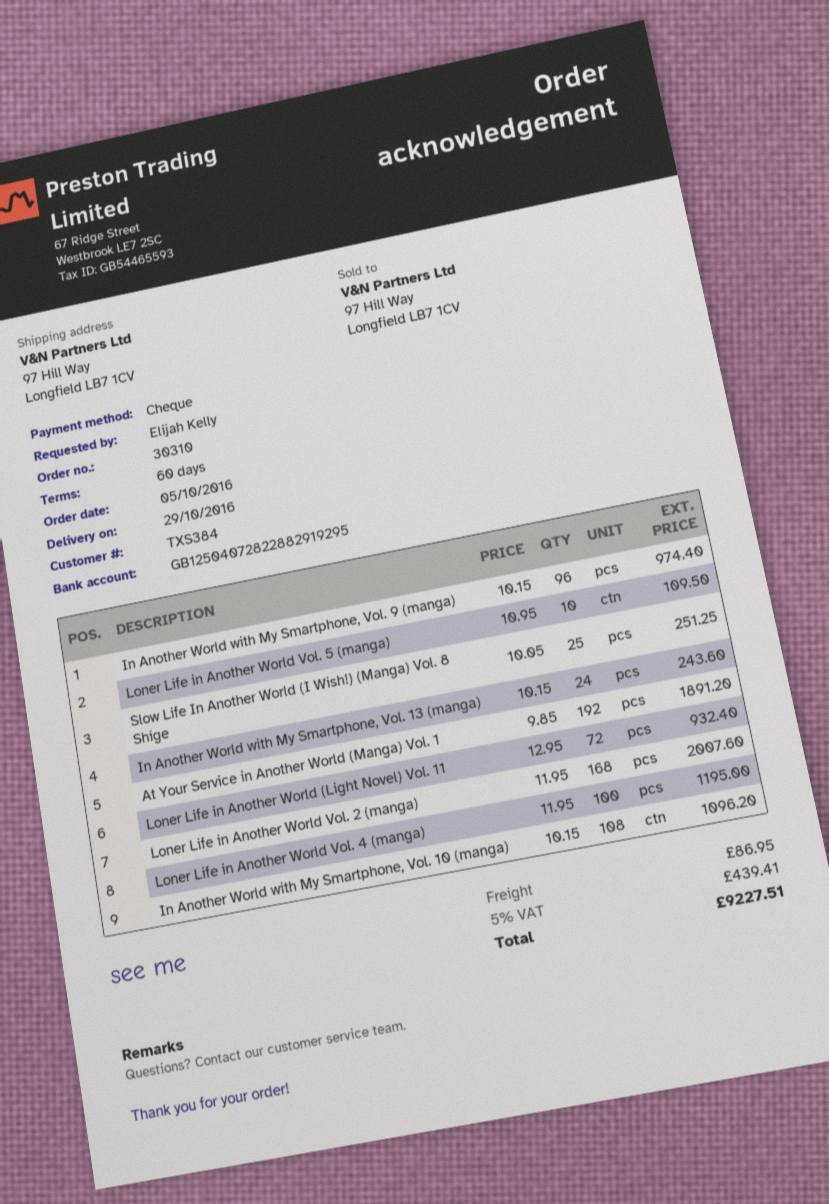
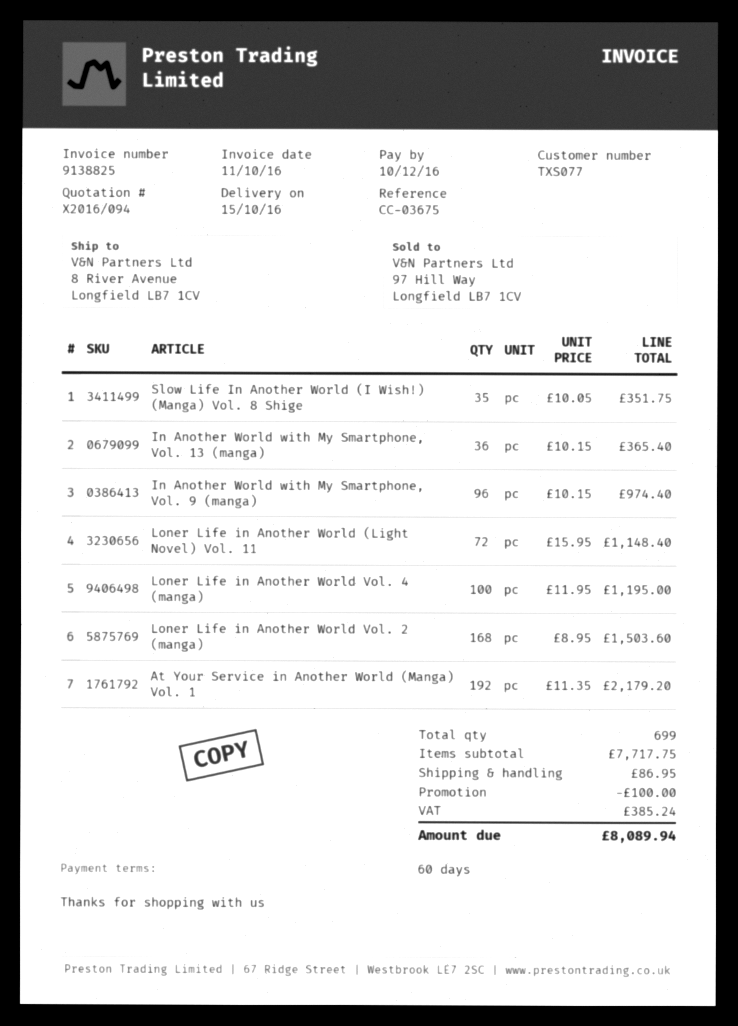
delivery date: 2016-10-29 -> 2016-10-15
customer number: TXS384 -> TXS077
ship to: 97 Hill Way, Longfield LB7 1CV -> 8 River Avenue, Longfield LB7 1CV
Loner Life in Another World Vol. 5 (manga): 10 x 10.95 = 109.50 -> none
Slow Life In Another World (I Wish!) (Manga) Vol. 8 Shige: 25 x 10.05 = 251.25 -> 35 x 10.05 = 351.75
In Another World with My Smartphone, Vol. 13 (manga): 24 x 10.15 = 243.60 -> 36 x 10.15 = 365.40
At Your Service in Another World (Manga) Vol. 1: 192 x 9.85 = 1891.20 -> 192 x 11.35 = 2179.20
Loner Life in Another World (Light Novel) Vol. 11: 72 x 12.95 = 932.40 -> 72 x 15.95 = 1148.40
Loner Life in Another World Vol. 2 (manga): 168 x 11.95 = 2007.60 -> 168 x 8.95 = 1503.60
In Another World with My Smartphone, Vol. 10 (manga): 108 x 10.15 = 1096.20 -> none
discount: none -> 100.00
tax: 439.41 -> 385.24
total: 9227.51 -> 8089.94

